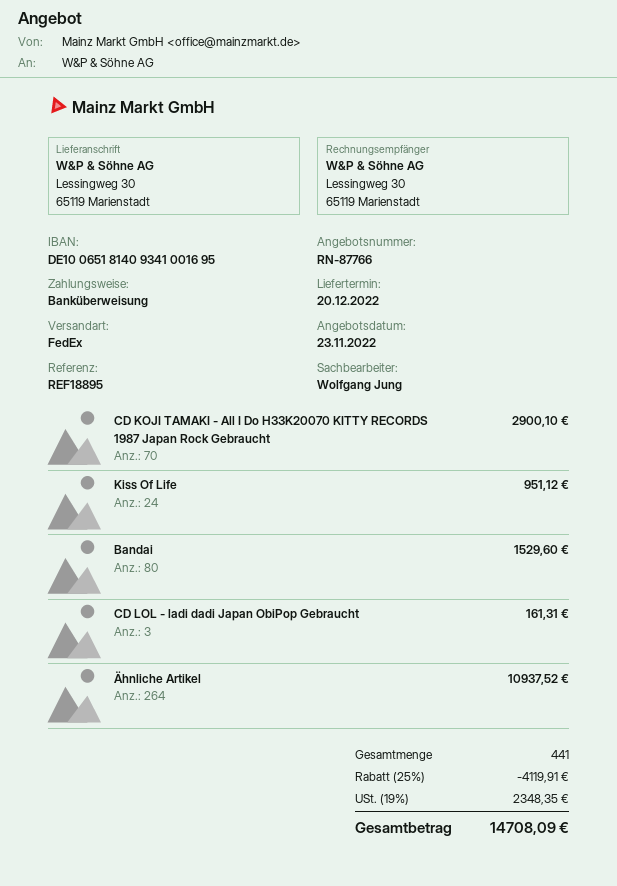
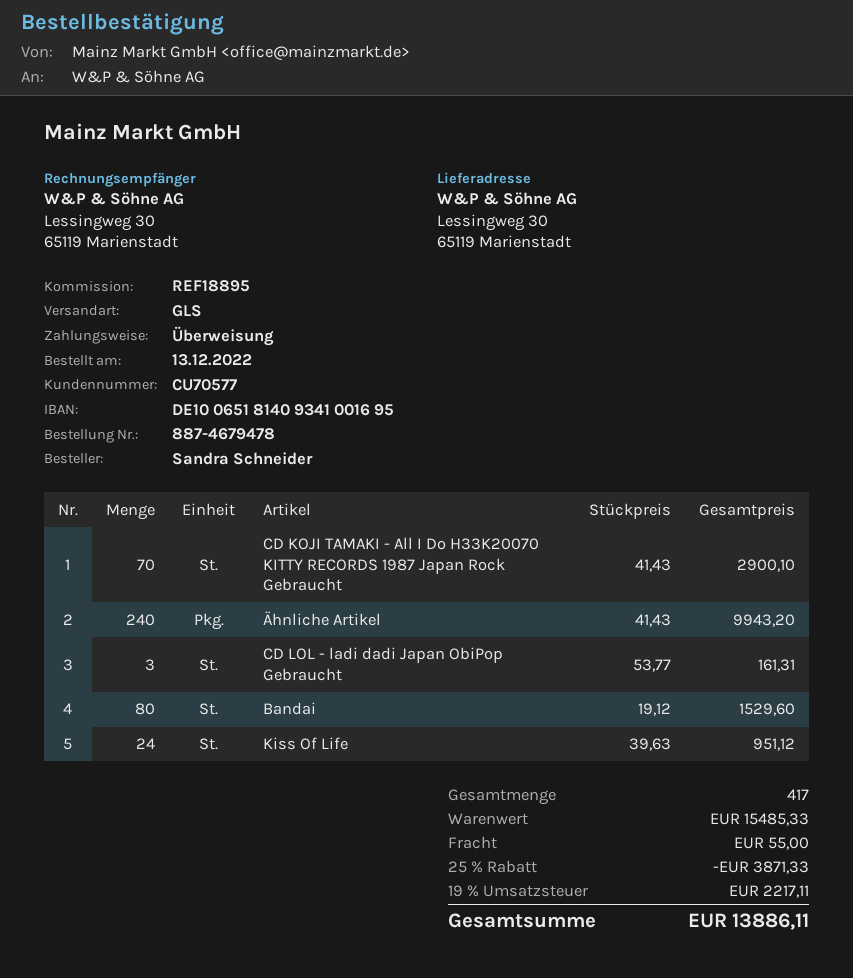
shipping method: FedEx -> GLS
Ähnliche Artikel: 264 for 10937.52 -> 240 for 9943.20
total quantity: 441 -> 417
discount: 25% = 4119.91 -> 25% = 3871.33
shipping: none -> 55.00
tax: 19% = 2348.35 -> 19% = 2217.11
total: 14708.09 -> 13886.11

